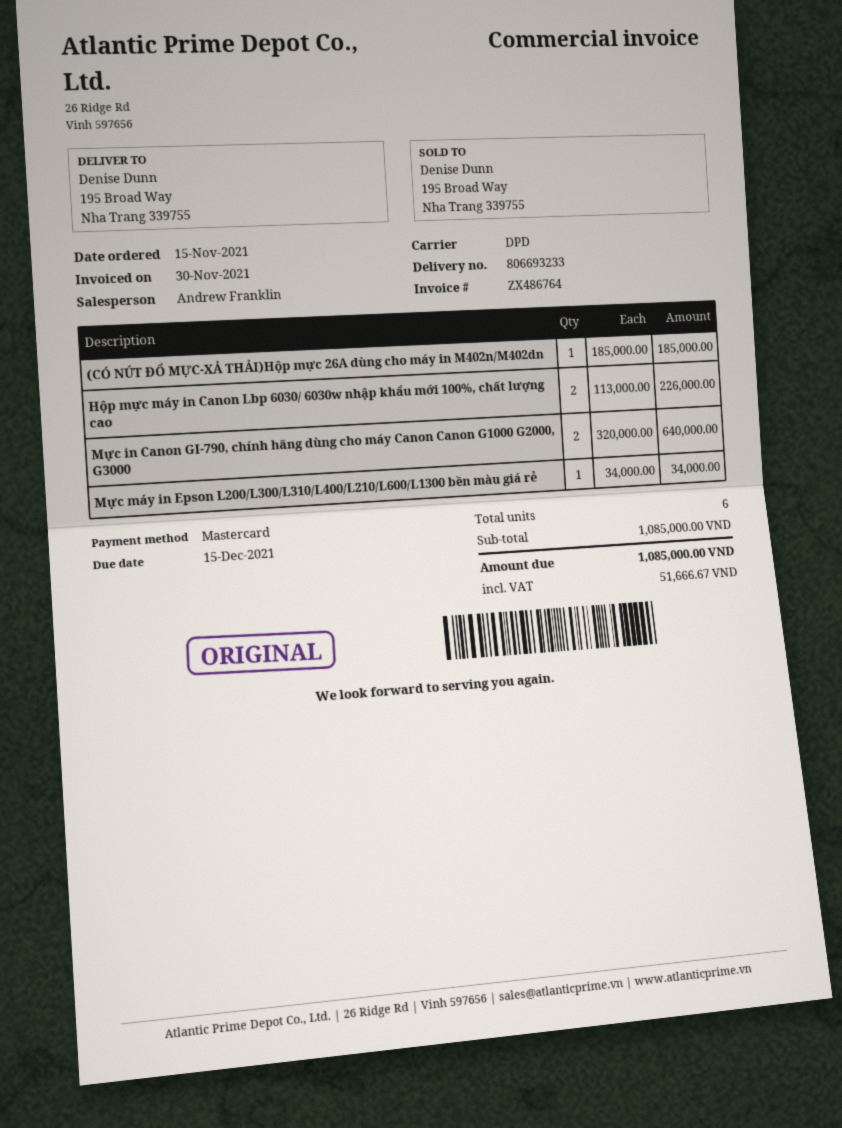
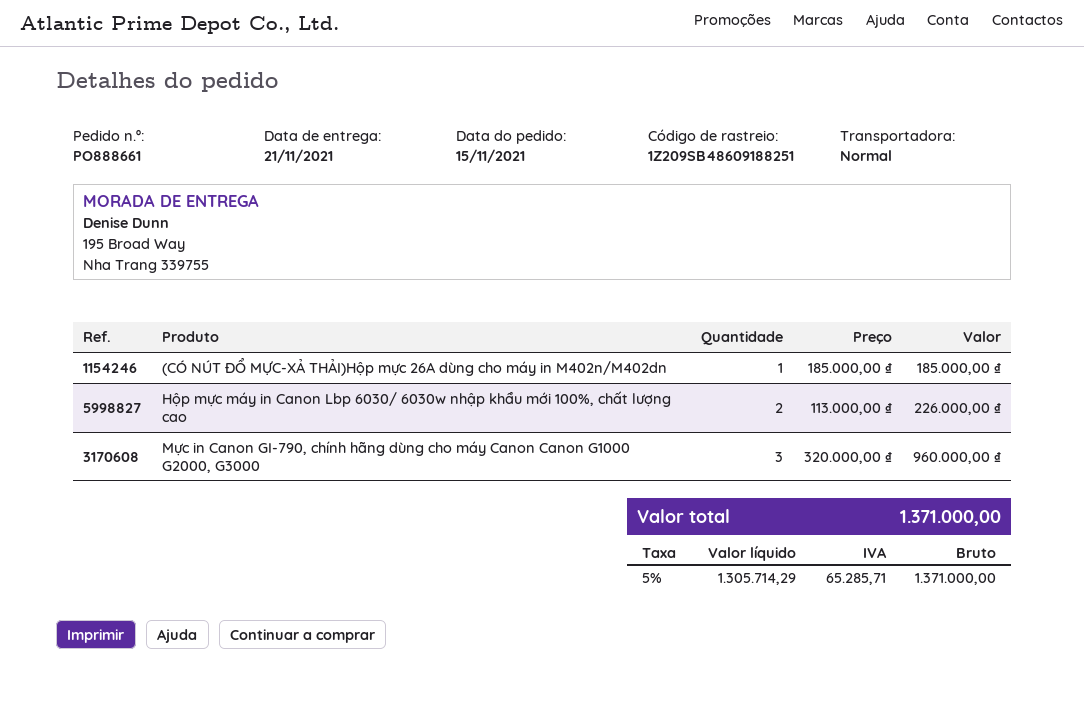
shipping method: DPD -> standard
Mực in Canon GI-790, chính hãng dùng cho máy Canon Canon G1000 G2000, G3000: 2 x 320000.00 = 640000.00 -> 3 x 320000.00 = 960000.00
Mực máy in Epson L200/L300/L310/L400/L210/L600/L1300 bền màu giá rẻ: 1 x 34000.00 = 34000.00 -> none
tax: 51666.67 -> 65285.71
total: 1085000.00 -> 1371000.00

